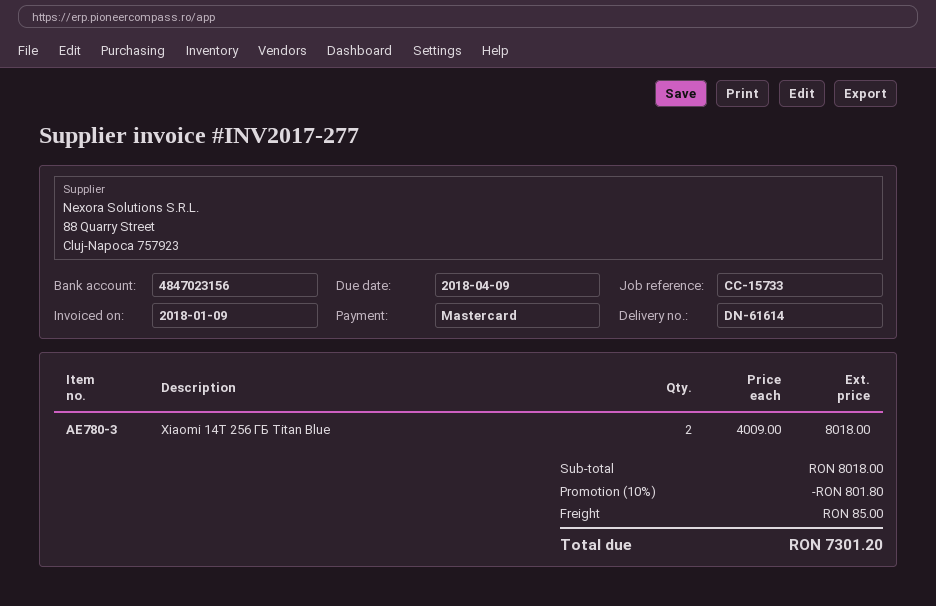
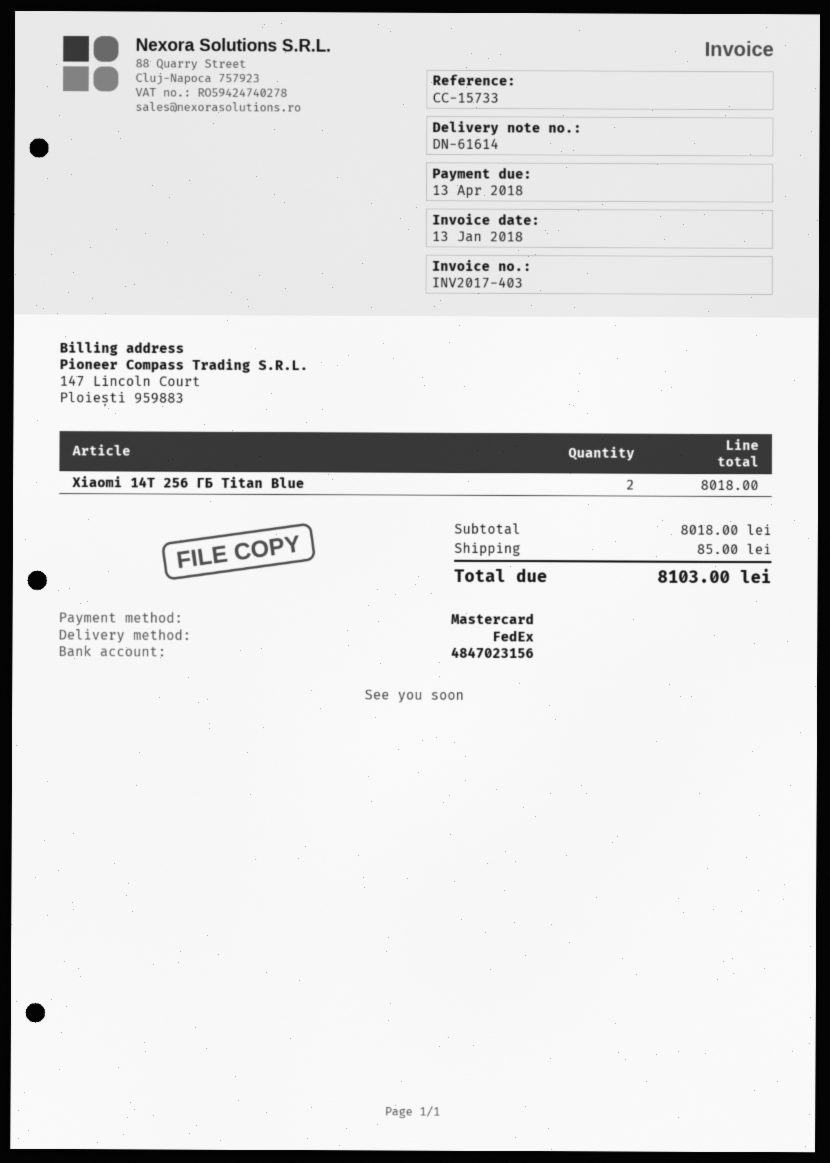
invoice number: INV2017-277 -> INV2017-403
invoice date: 2018-01-09 -> 2018-01-13
due date: 2018-04-09 -> 2018-04-13
discount: 10% = 801.80 -> none
total: 7301.20 -> 8103.00

